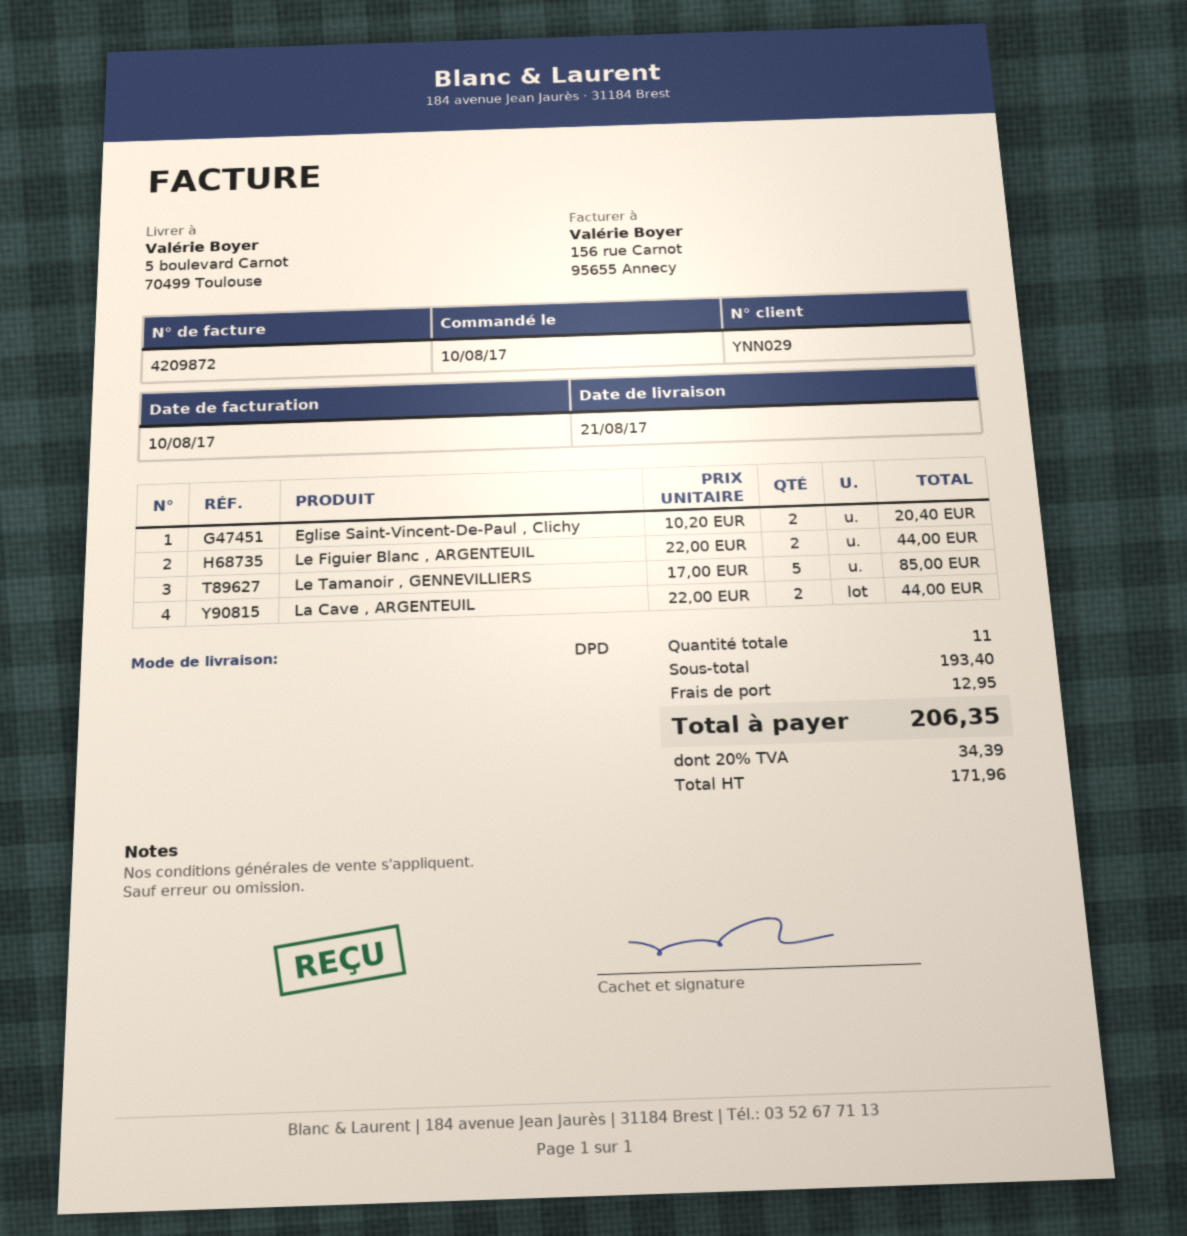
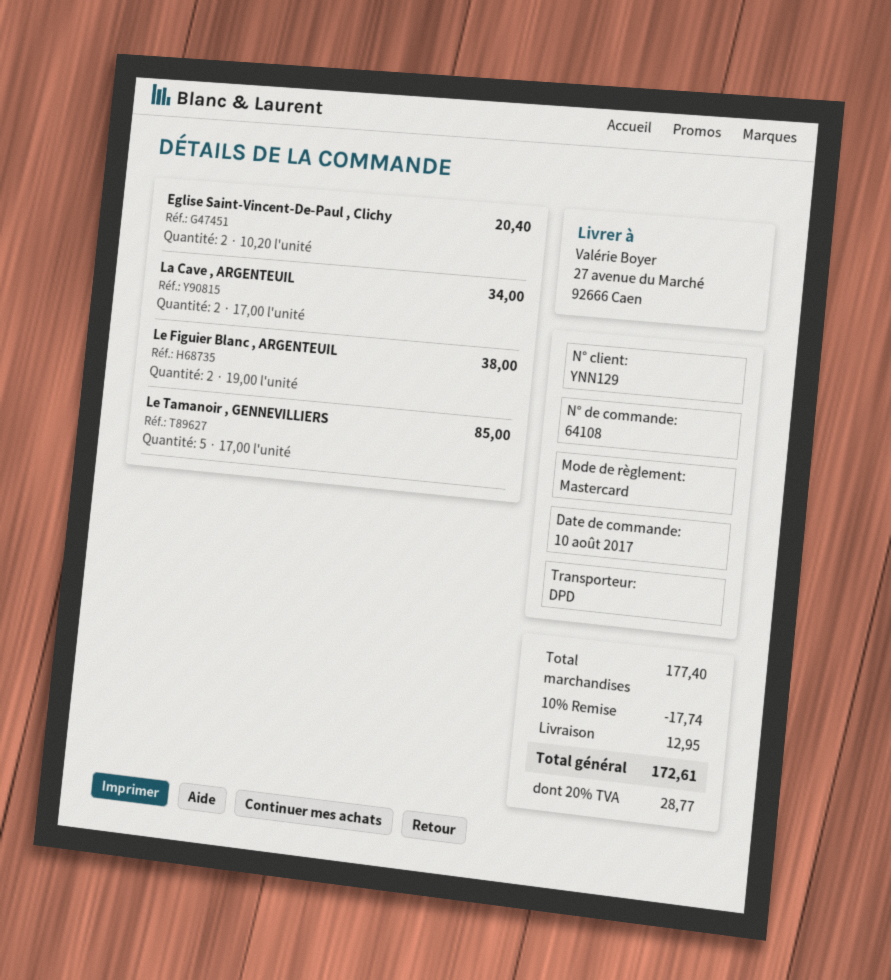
customer number: YNN029 -> YNN129
ship to: 5 boulevard Carnot, 70499 Toulouse -> 27 avenue du Marché, 92666 Caen
Le Figuier Blanc , ARGENTEUIL: 2 x 22.00 = 44.00 -> 2 x 19.00 = 38.00
La Cave , ARGENTEUIL: 2 x 22.00 = 44.00 -> 2 x 17.00 = 34.00
subtotal: 193.40 -> 177.40
discount: none -> 10% = 17.74
tax: 20% = 34.39 -> 20% = 28.77
total: 206.35 -> 172.61

